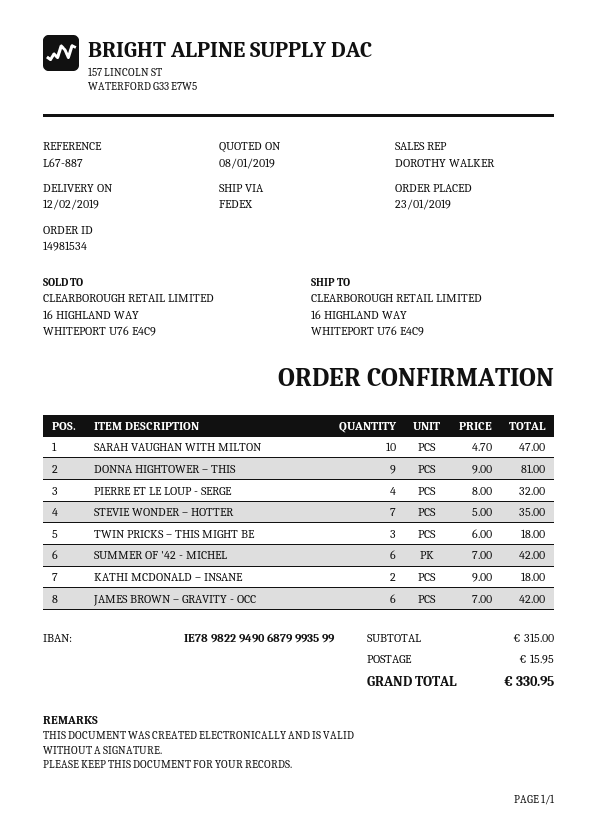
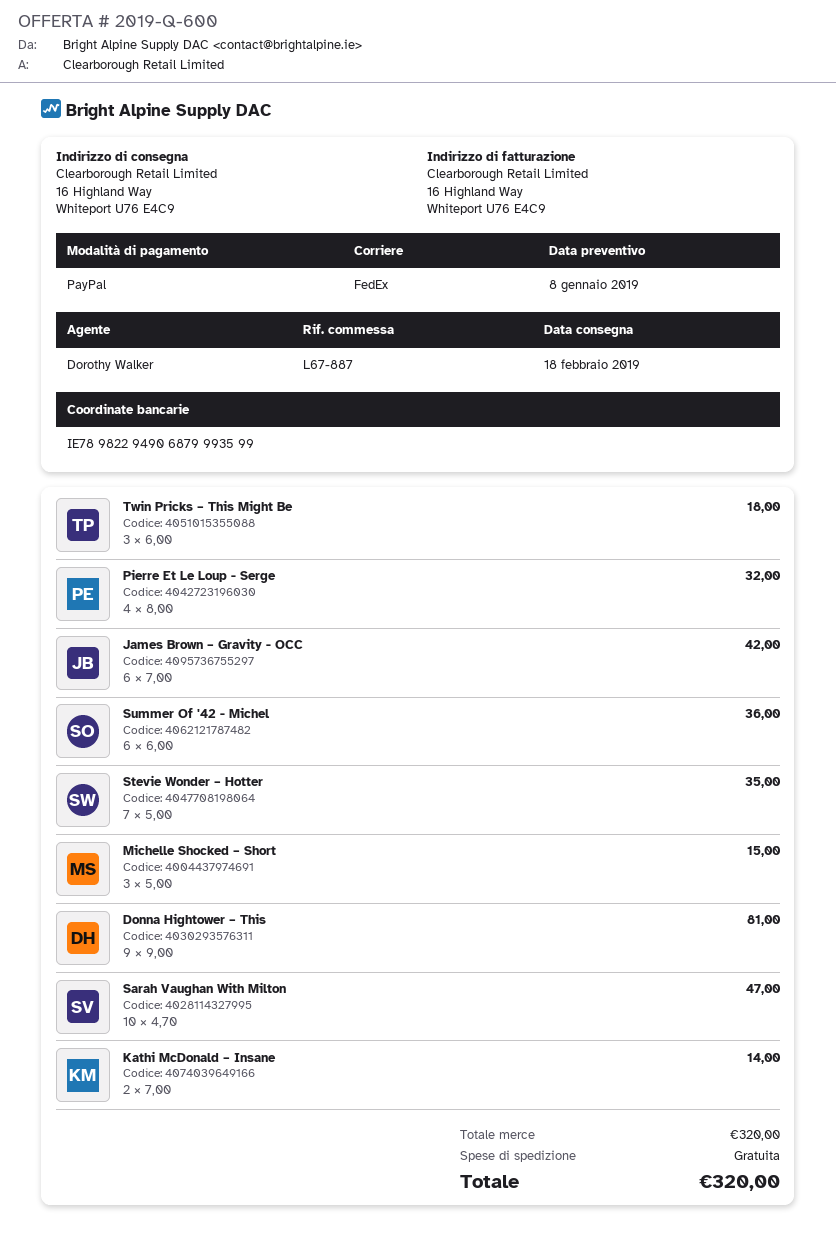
delivery date: 2019-02-12 -> 2019-02-18
SUMMER OF '42 - MICHEL: 6 x 7.00 = 42.00 -> 6 x 6.00 = 36.00
KATHI MCDONALD – INSANE: 2 x 9.00 = 18.00 -> 2 x 7.00 = 14.00
Michelle Shocked – Short: none -> 3 x 5.00 = 15.00
subtotal: 315.00 -> 320.00
shipping: 15.95 -> 0.00
total: 330.95 -> 320.00

